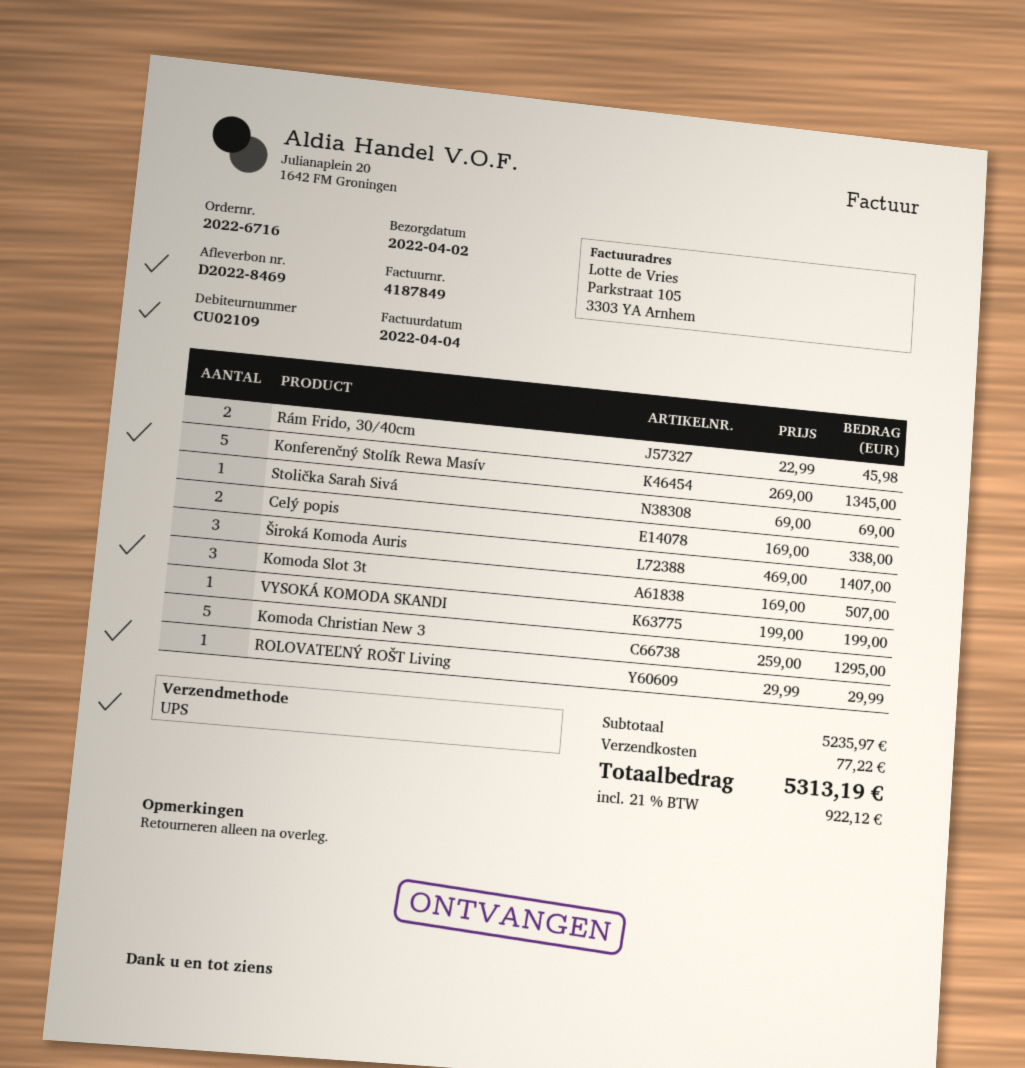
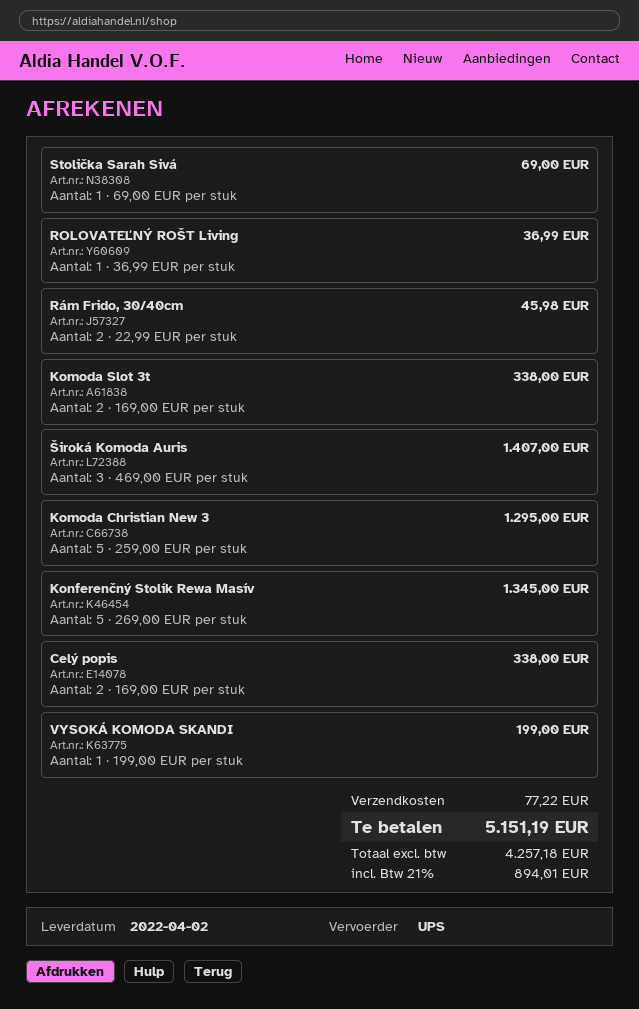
Komoda Slot 3t: 3 x 169.00 = 507.00 -> 2 x 169.00 = 338.00
ROLOVATEĽNÝ ROŠT Living: 1 x 29.99 = 29.99 -> 1 x 36.99 = 36.99
tax: 21% = 922.12 -> 21% = 894.01
total: 5313.19 -> 5151.19

